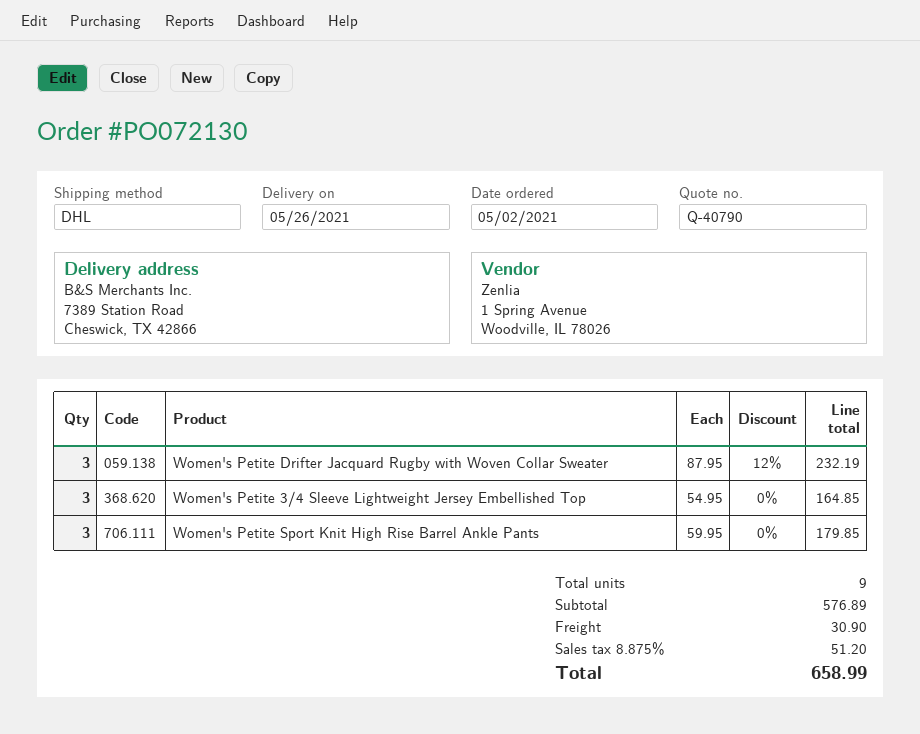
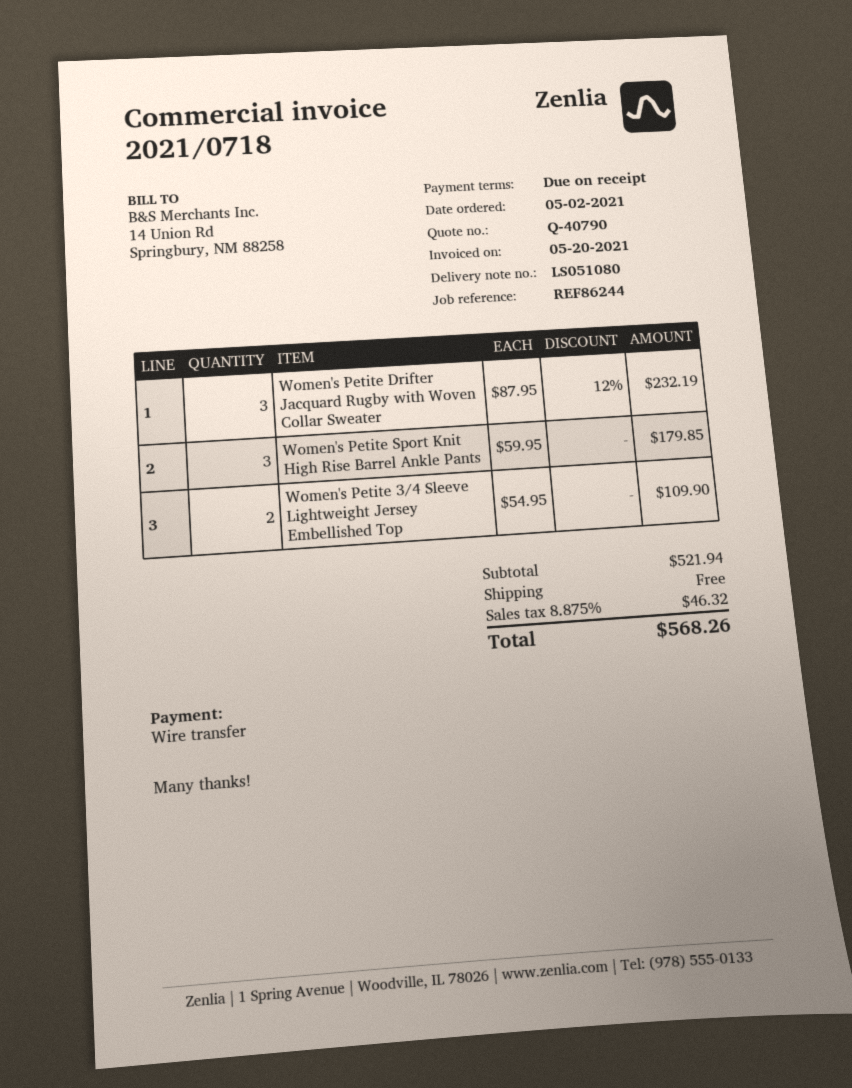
Women's Petite 3/4 Sleeve Lightweight Jersey Embellished Top: 3 x 54.95 = 164.85 -> 2 x 54.95 = 109.90
subtotal: 576.89 -> 521.94
shipping: 30.90 -> 0.00
tax: 8.875% = 51.20 -> 8.875% = 46.32
total: 658.99 -> 568.26

